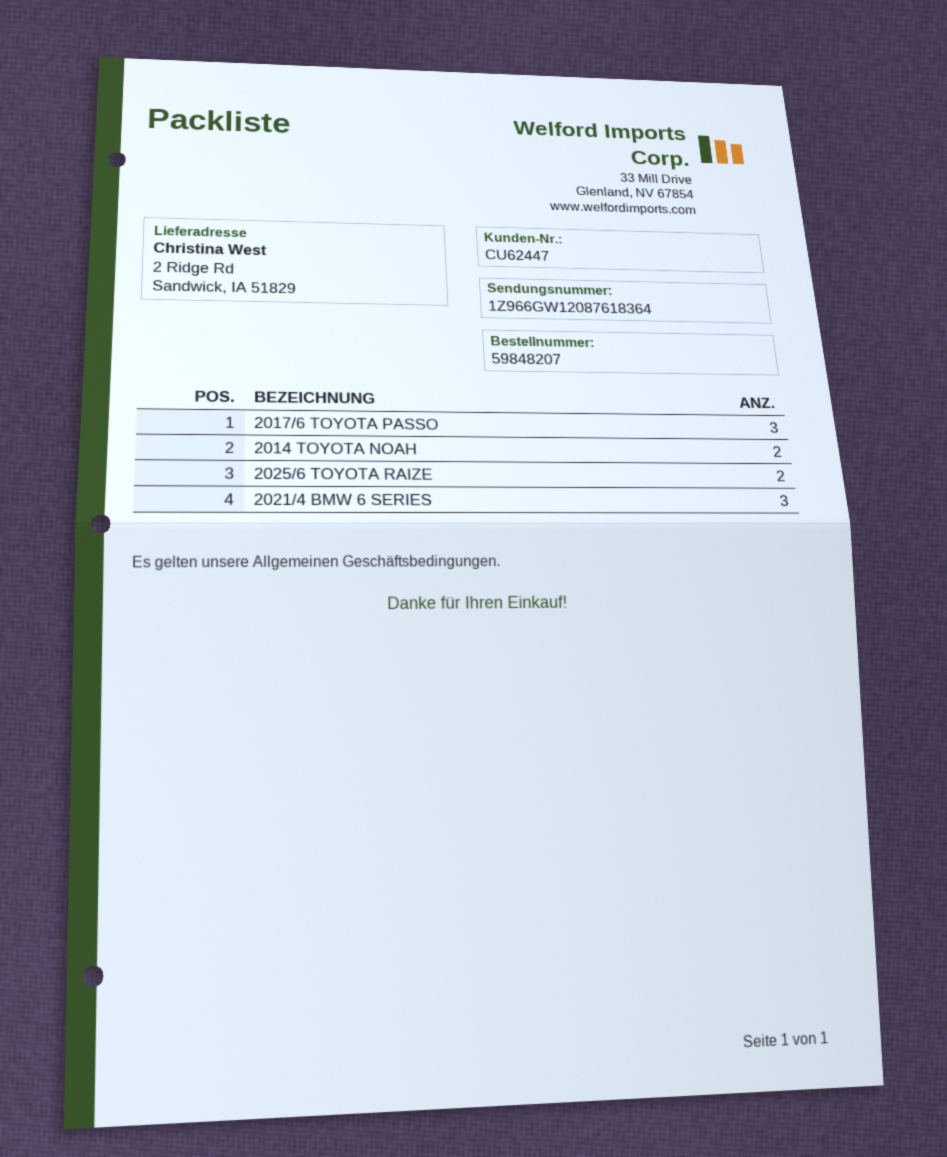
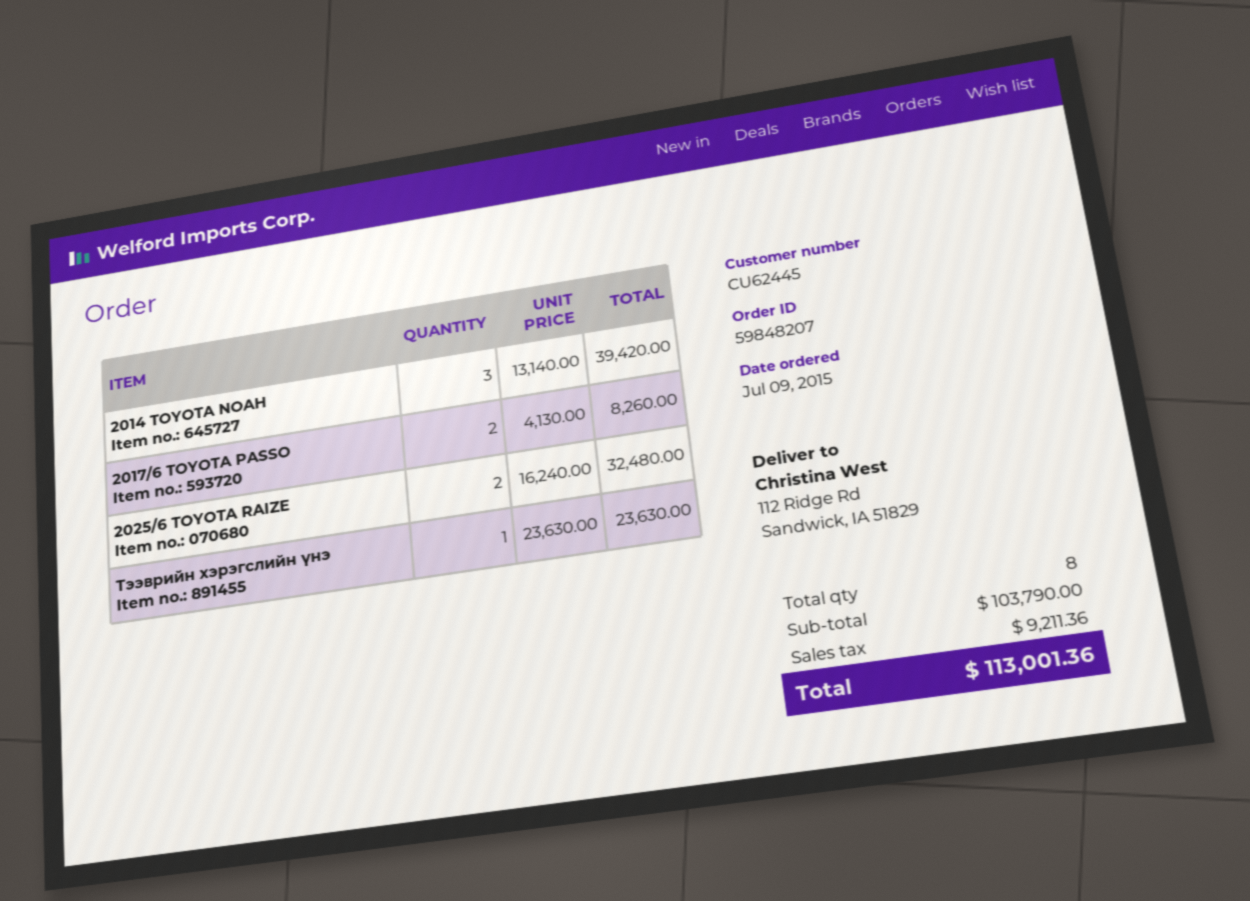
customer number: CU62447 -> CU62445
ship to: 2 Ridge Rd, Sandwick, IA 51829 -> 112 Ridge Rd, Sandwick, IA 51829
2017/6 TOYOTA PASSO: 3 -> 2
2014 TOYOTA NOAH: 2 -> 3
2021/4 BMW 6 SERIES: 3 -> none
Тээврийн хэрэгслийн үнэ: none -> 1

